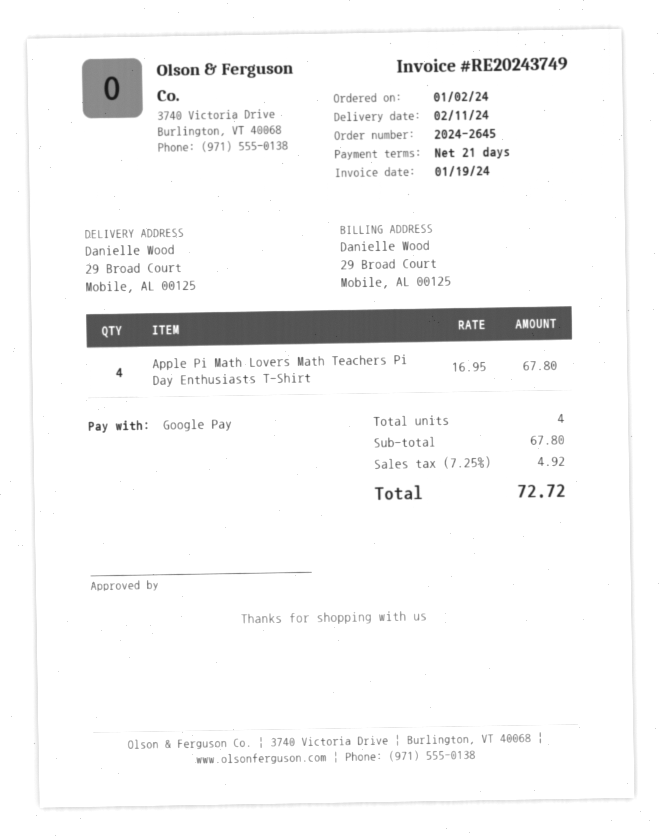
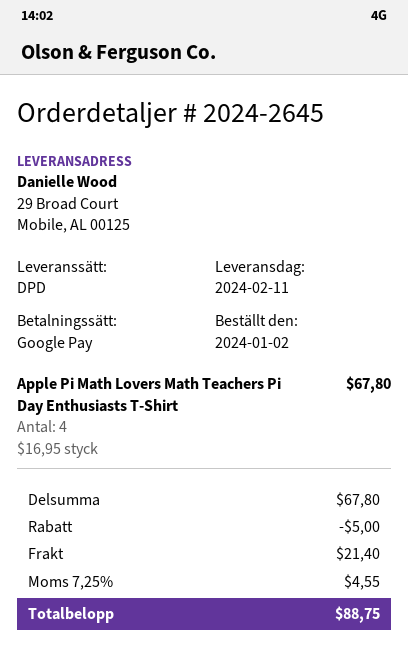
discount: none -> 5.00
shipping: none -> 21.40
tax: 7.25% = 4.92 -> 7.25% = 4.55
total: 72.72 -> 88.75

